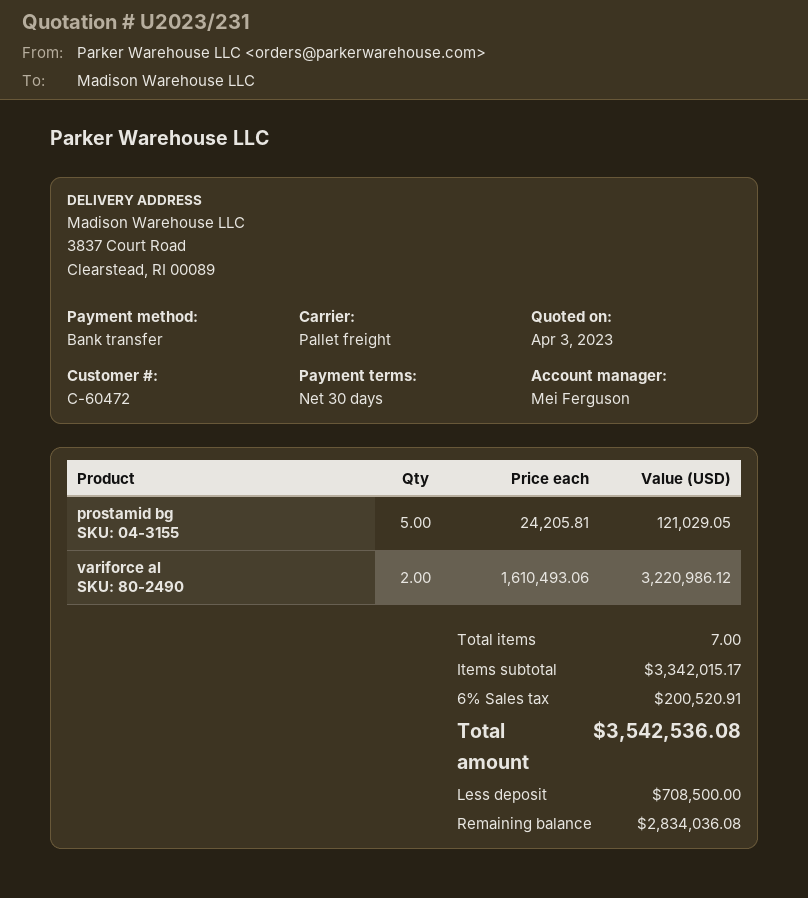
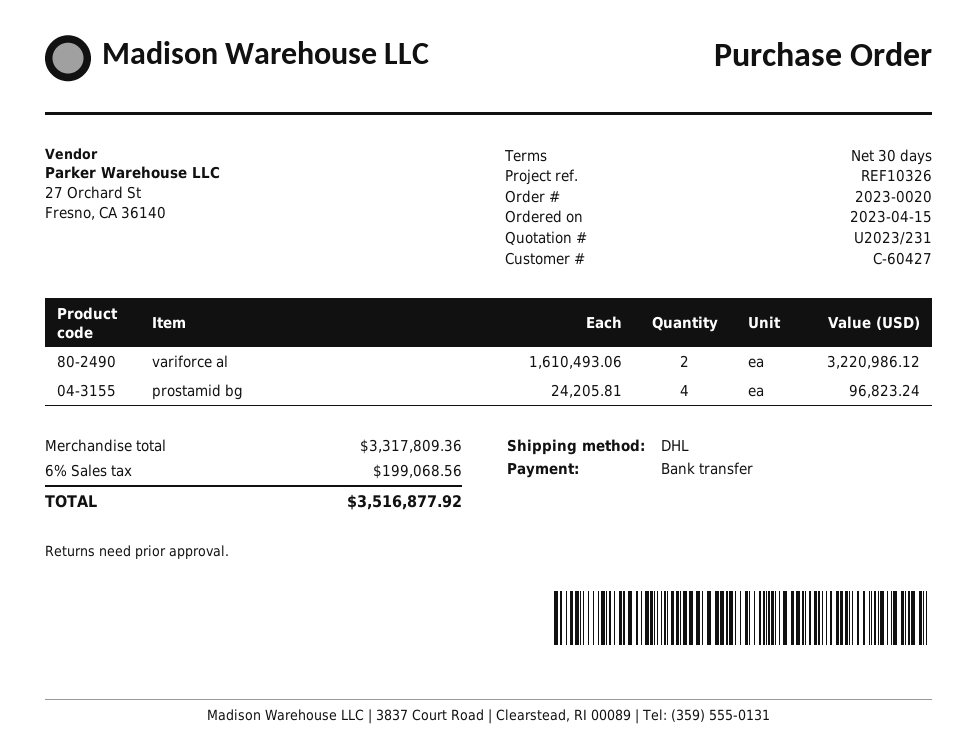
customer number: C-60472 -> C-60427
shipping method: pallet freight -> DHL
prostamid bg: 5 x 24205.81 = 121029.05 -> 4 x 24205.81 = 96823.24
subtotal: 3342015.17 -> 3317809.36
tax: 6% = 200520.91 -> 6% = 199068.56
total: 3542536.08 -> 3516877.92

